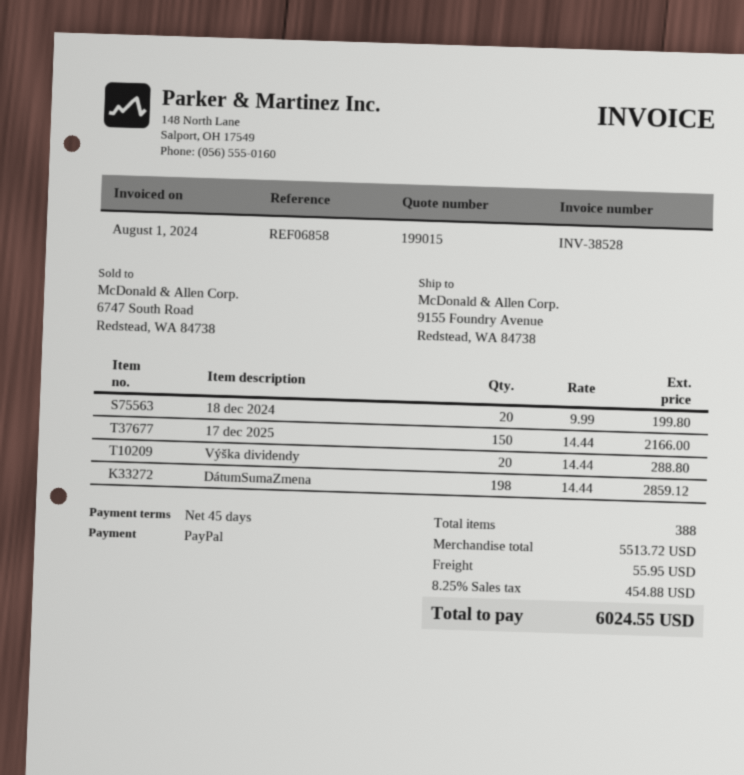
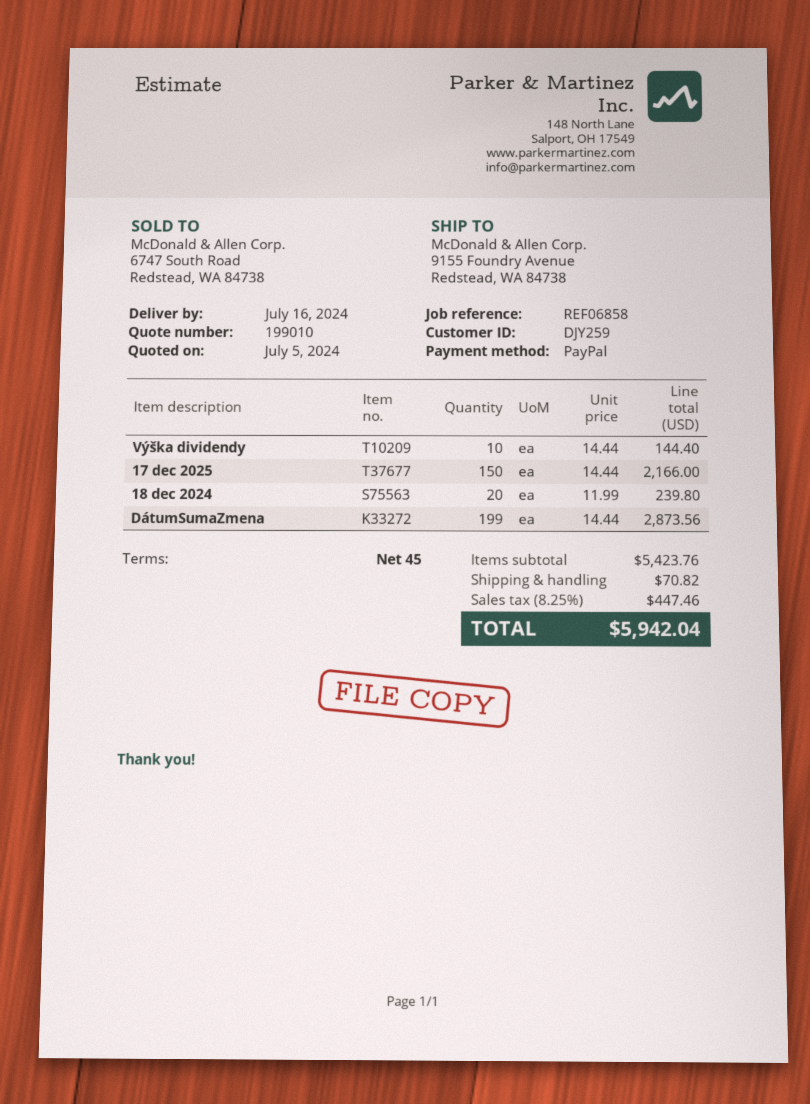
quote number: 199015 -> 199010
18 dec 2024: 20 x 9.99 = 199.80 -> 20 x 11.99 = 239.80
Výška dividendy: 20 x 14.44 = 288.80 -> 10 x 14.44 = 144.40
DátumSumaZmena: 198 x 14.44 = 2859.12 -> 199 x 14.44 = 2873.56
subtotal: 5513.72 -> 5423.76
shipping: 55.95 -> 70.82
tax: 8.25% = 454.88 -> 8.25% = 447.46
total: 6024.55 -> 5942.04

